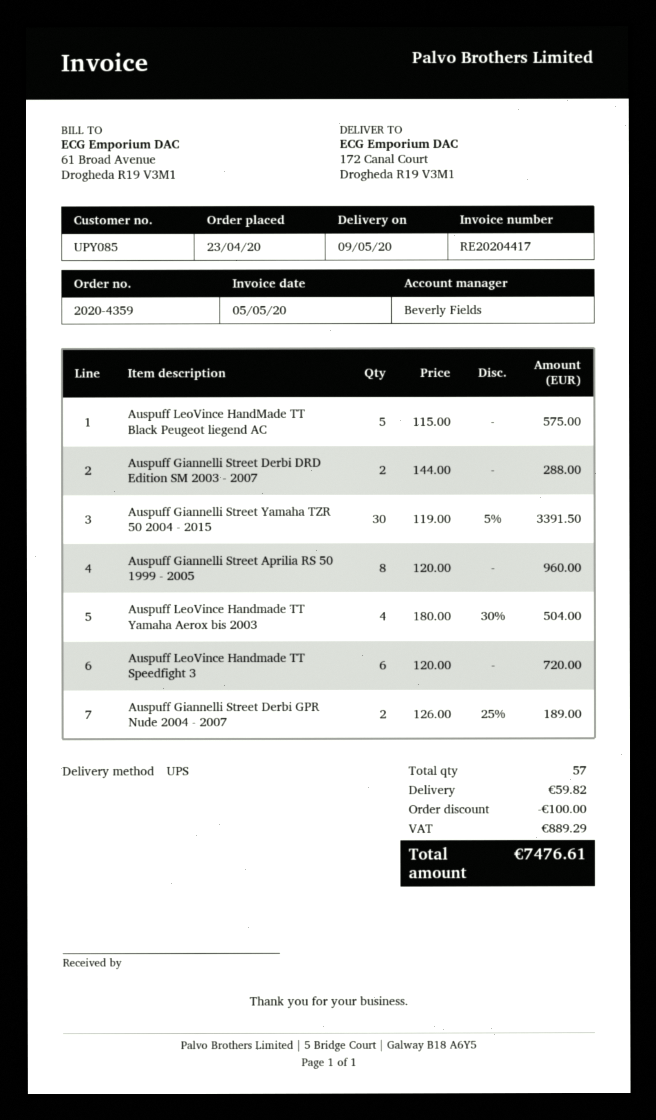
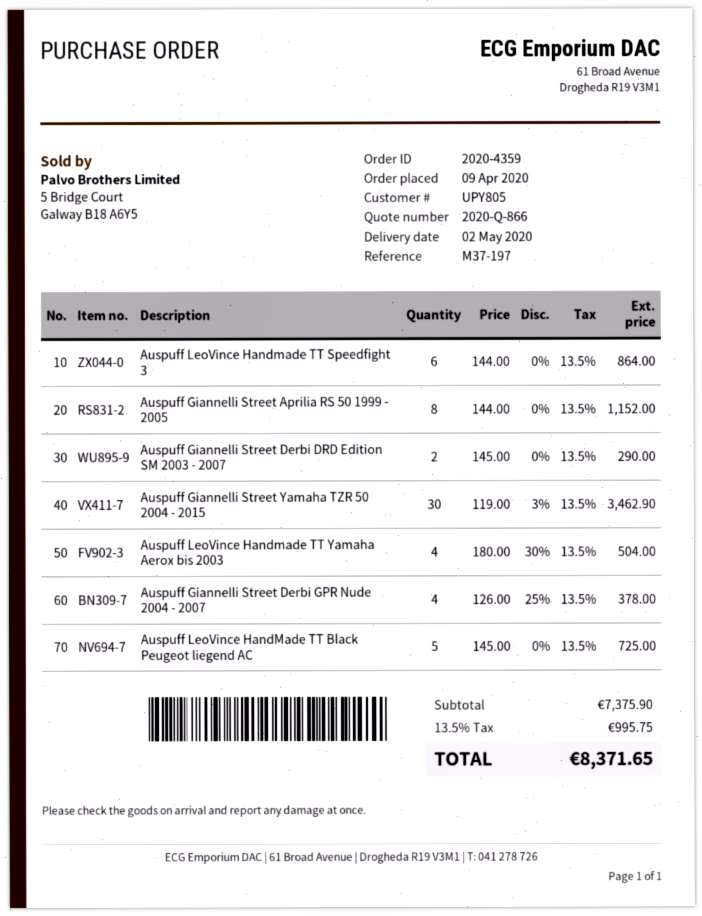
order date: 2020-04-23 -> 2020-04-09
delivery date: 2020-05-09 -> 2020-05-02
customer number: UPY085 -> UPY805
Auspuff LeoVince HandMade TT Black Peugeot liegend AC: 5 x 115.00 = 575.00 -> 5 x 145.00 = 725.00
Auspuff Giannelli Street Derbi DRD Edition SM 2003 - 2007: 2 x 144.00 = 288.00 -> 2 x 145.00 = 290.00
Auspuff Giannelli Street Yamaha TZR 50 2004 - 2015: 30 x 119.00 - 5% = 3391.50 -> 30 x 119.00 - 3% = 3462.90
Auspuff Giannelli Street Aprilia RS 50 1999 - 2005: 8 x 120.00 = 960.00 -> 8 x 144.00 = 1152.00
Auspuff LeoVince Handmade TT Speedfight 3: 6 x 120.00 = 720.00 -> 6 x 144.00 = 864.00
Auspuff Giannelli Street Derbi GPR Nude 2004 - 2007: 2 x 126.00 - 25% = 189.00 -> 4 x 126.00 - 25% = 378.00
discount: 100.00 -> none
shipping: 59.82 -> none
tax: 889.29 -> 995.75
total: 7476.61 -> 8371.65

